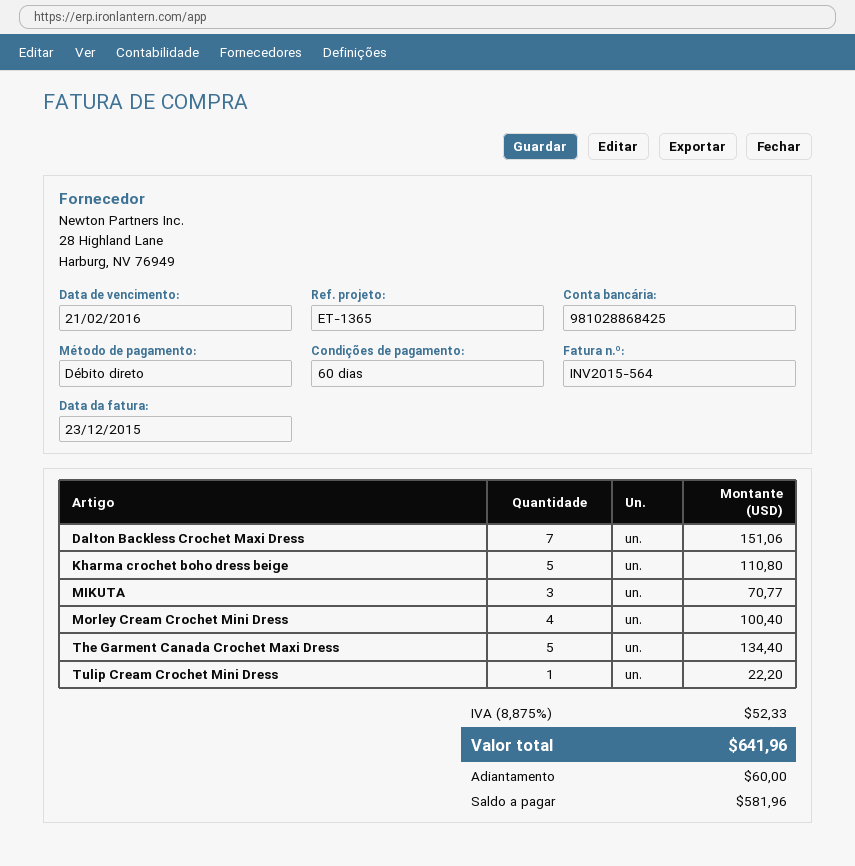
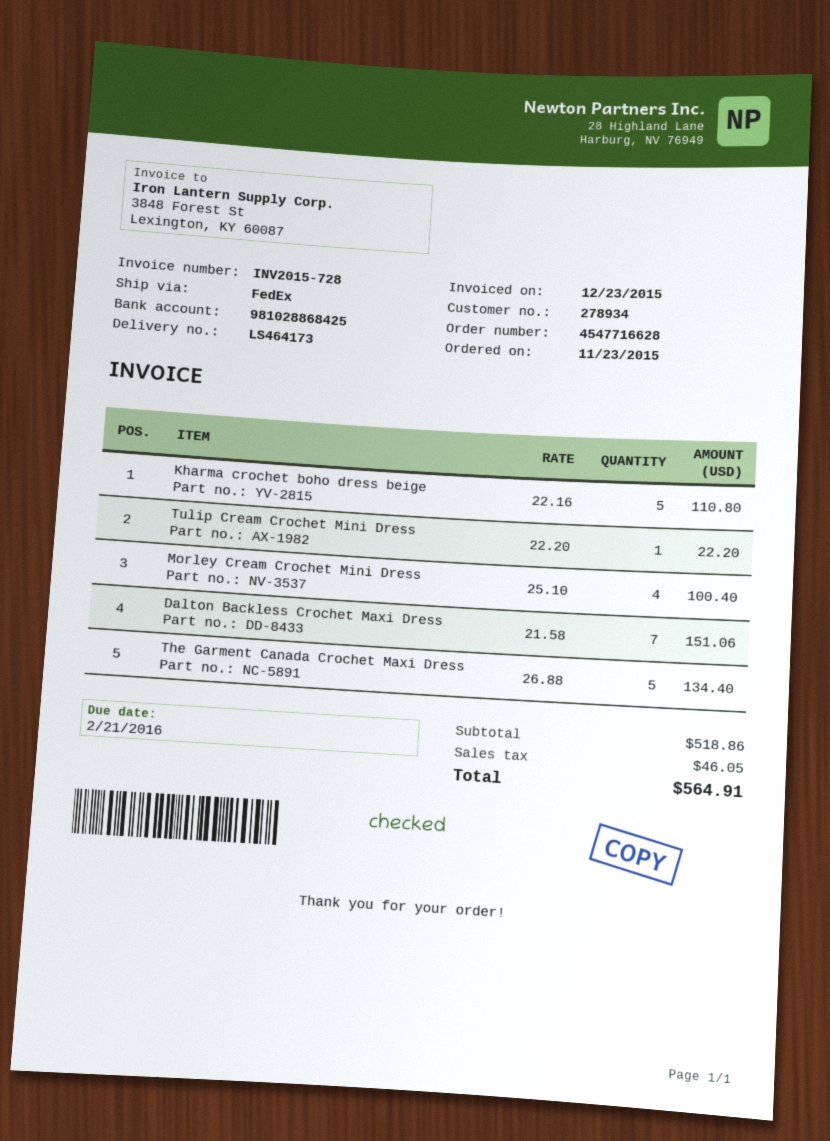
invoice number: INV2015-564 -> INV2015-728
MIKUTA: 3 for 70.77 -> none
tax: 52.33 -> 46.05
total: 641.96 -> 564.91

